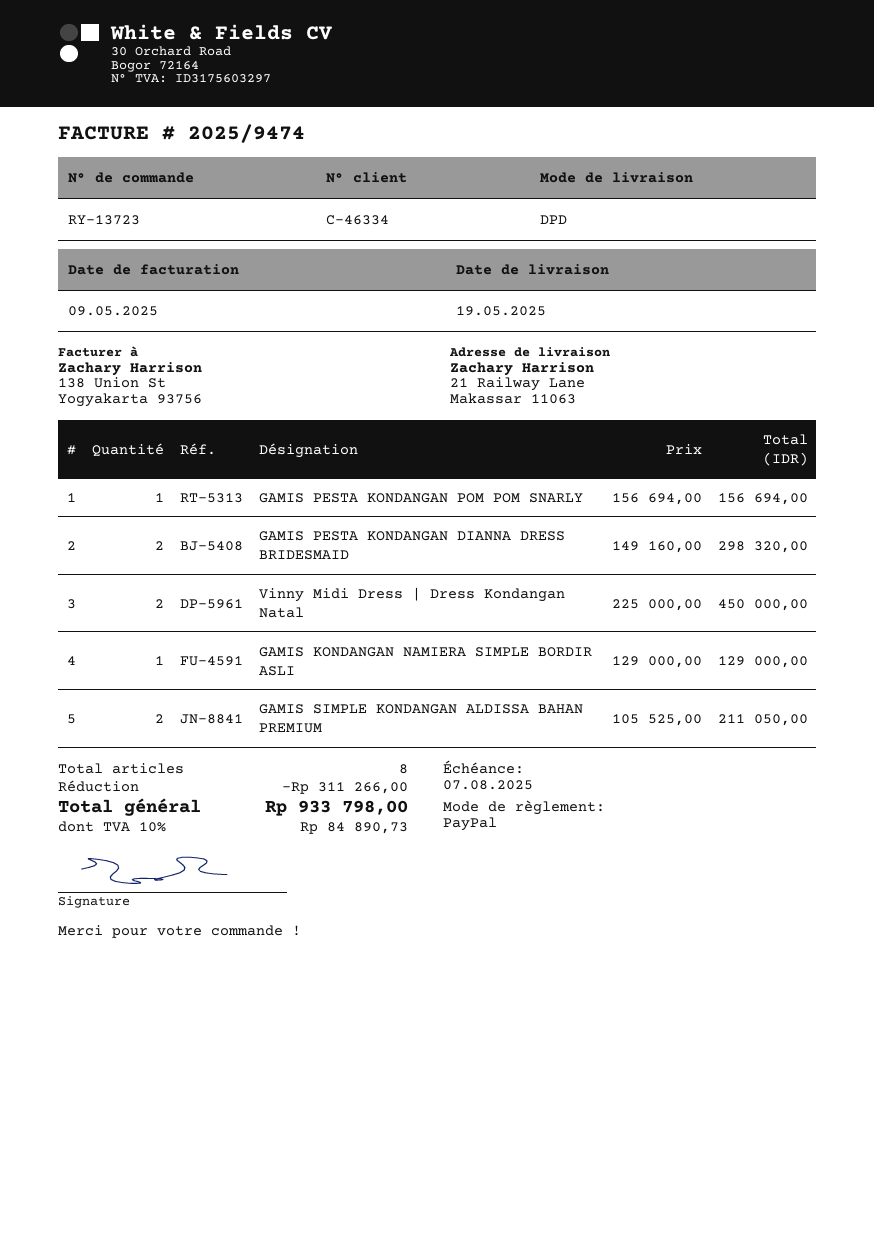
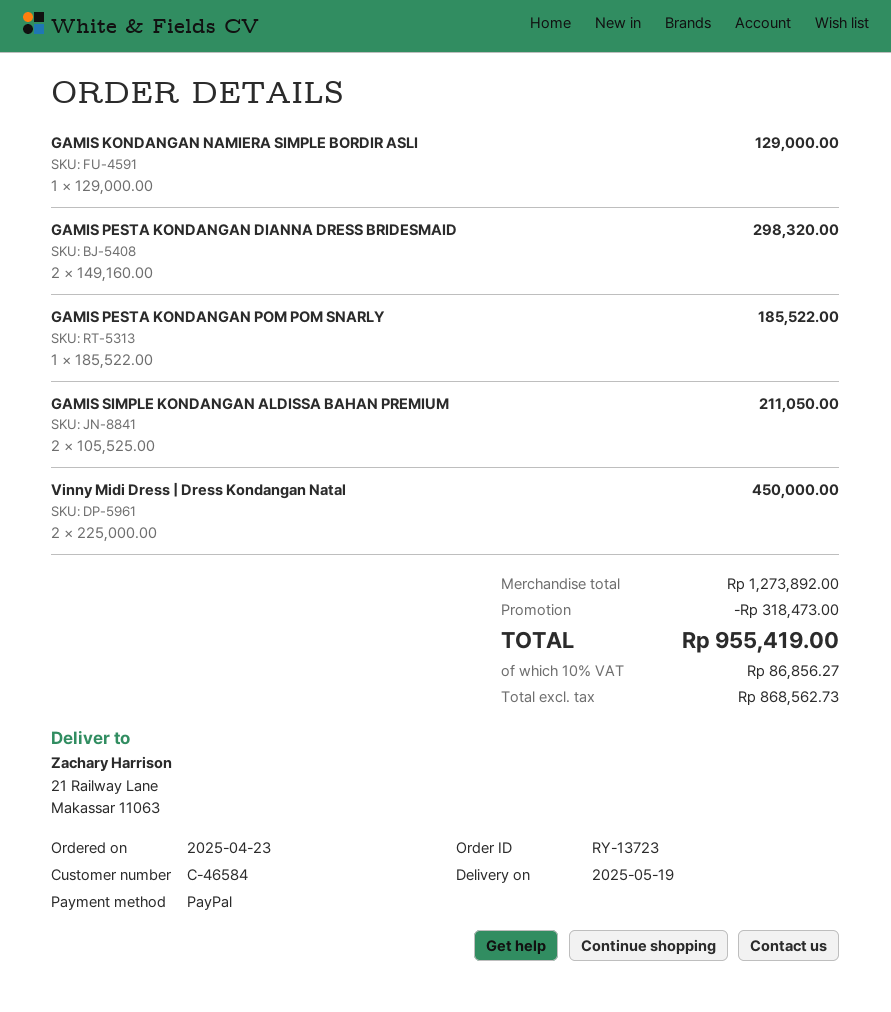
customer number: C-46334 -> C-46584
GAMIS PESTA KONDANGAN POM POM SNARLY: 1 x 156694.00 = 156694.00 -> 1 x 185522.00 = 185522.00
discount: 311266.00 -> 318473.00
tax: 10% = 84890.73 -> 10% = 86856.27
total: 933798.00 -> 955419.00

